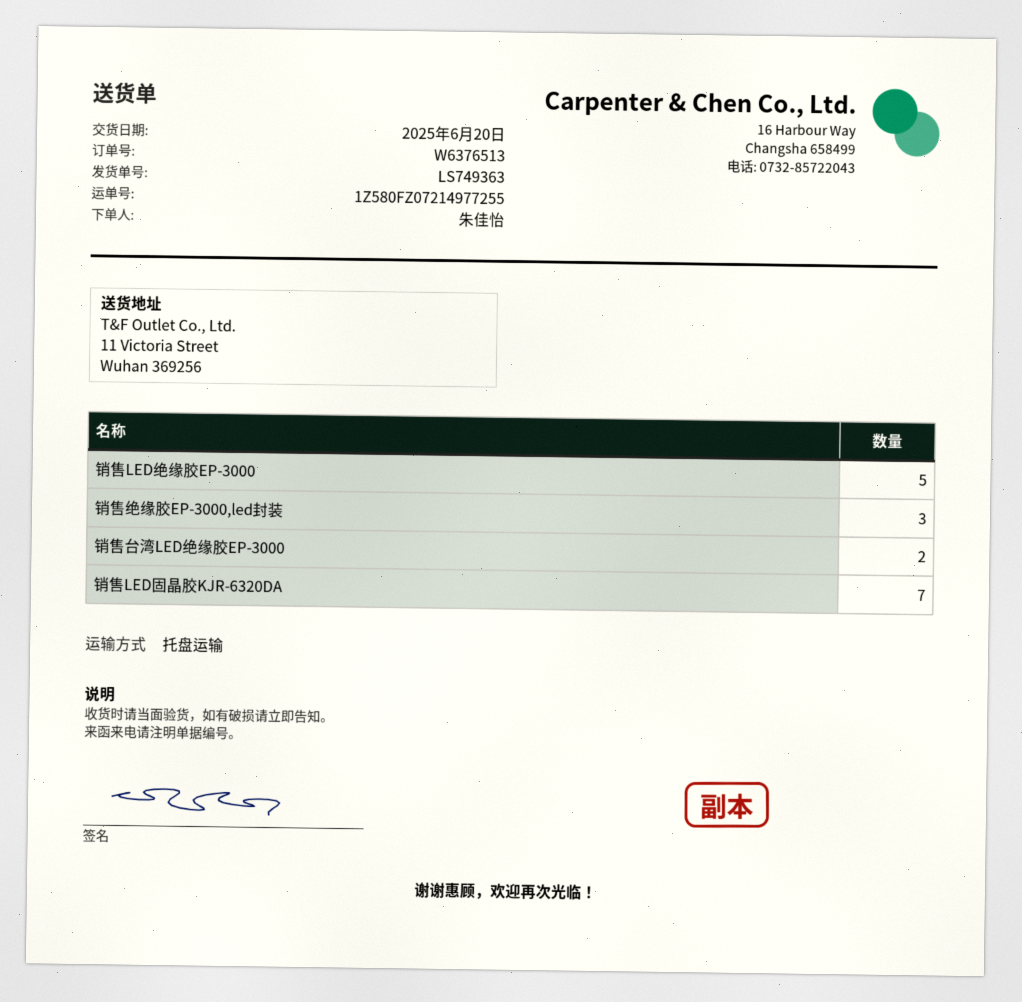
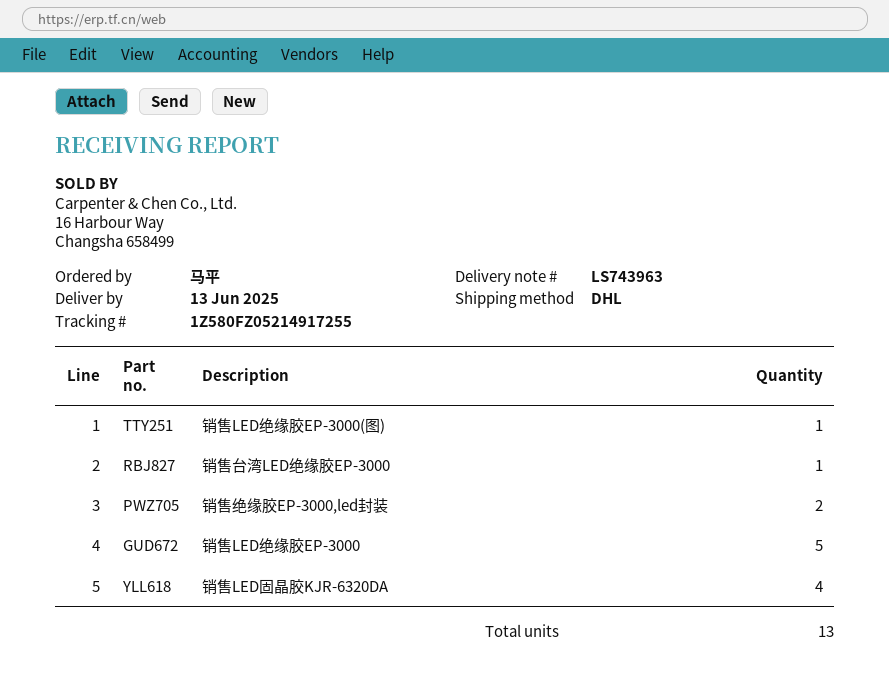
delivery note number: LS749363 -> LS743963
delivery date: 2025-06-20 -> 2025-06-13
ordered by: 朱佳怡 -> 马平
shipping method: pallet freight -> DHL
tracking number: 1Z580FZ07214977255 -> 1Z580FZ05214917255
销售绝缘胶EP-3000,led封装: 3 -> 2
销售台湾LED绝缘胶EP-3000: 2 -> 1
销售LED固晶胶KJR-6320DA: 7 -> 4
销售LED绝缘胶EP-3000(图): none -> 1

